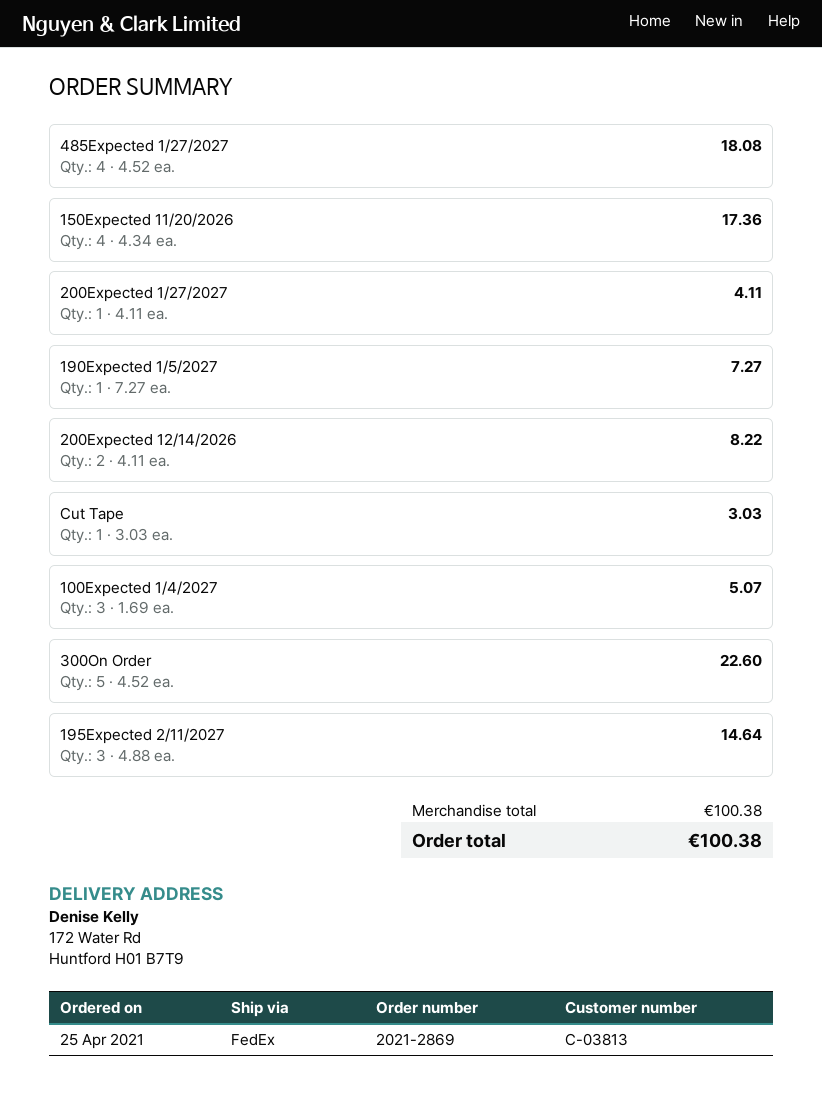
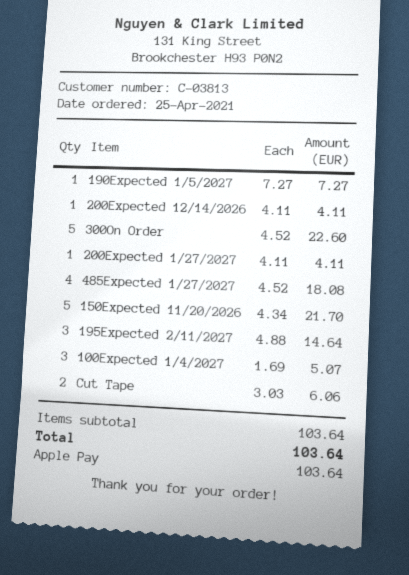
150Expected 11/20/2026: 4 x 4.34 = 17.36 -> 5 x 4.34 = 21.70
200Expected 12/14/2026: 2 x 4.11 = 8.22 -> 1 x 4.11 = 4.11
Cut Tape: 1 x 3.03 = 3.03 -> 2 x 3.03 = 6.06
subtotal: 100.38 -> 103.64
total: 100.38 -> 103.64

